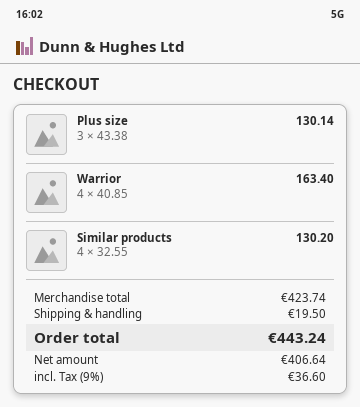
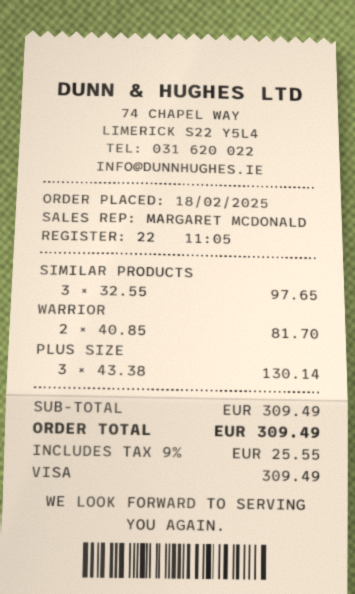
Warrior: 4 x 40.85 = 163.40 -> 2 x 40.85 = 81.70
Similar products: 4 x 32.55 = 130.20 -> 3 x 32.55 = 97.65
subtotal: 423.74 -> 309.49
shipping: 19.50 -> none
tax: 9% = 36.60 -> 9% = 25.55
total: 443.24 -> 309.49

